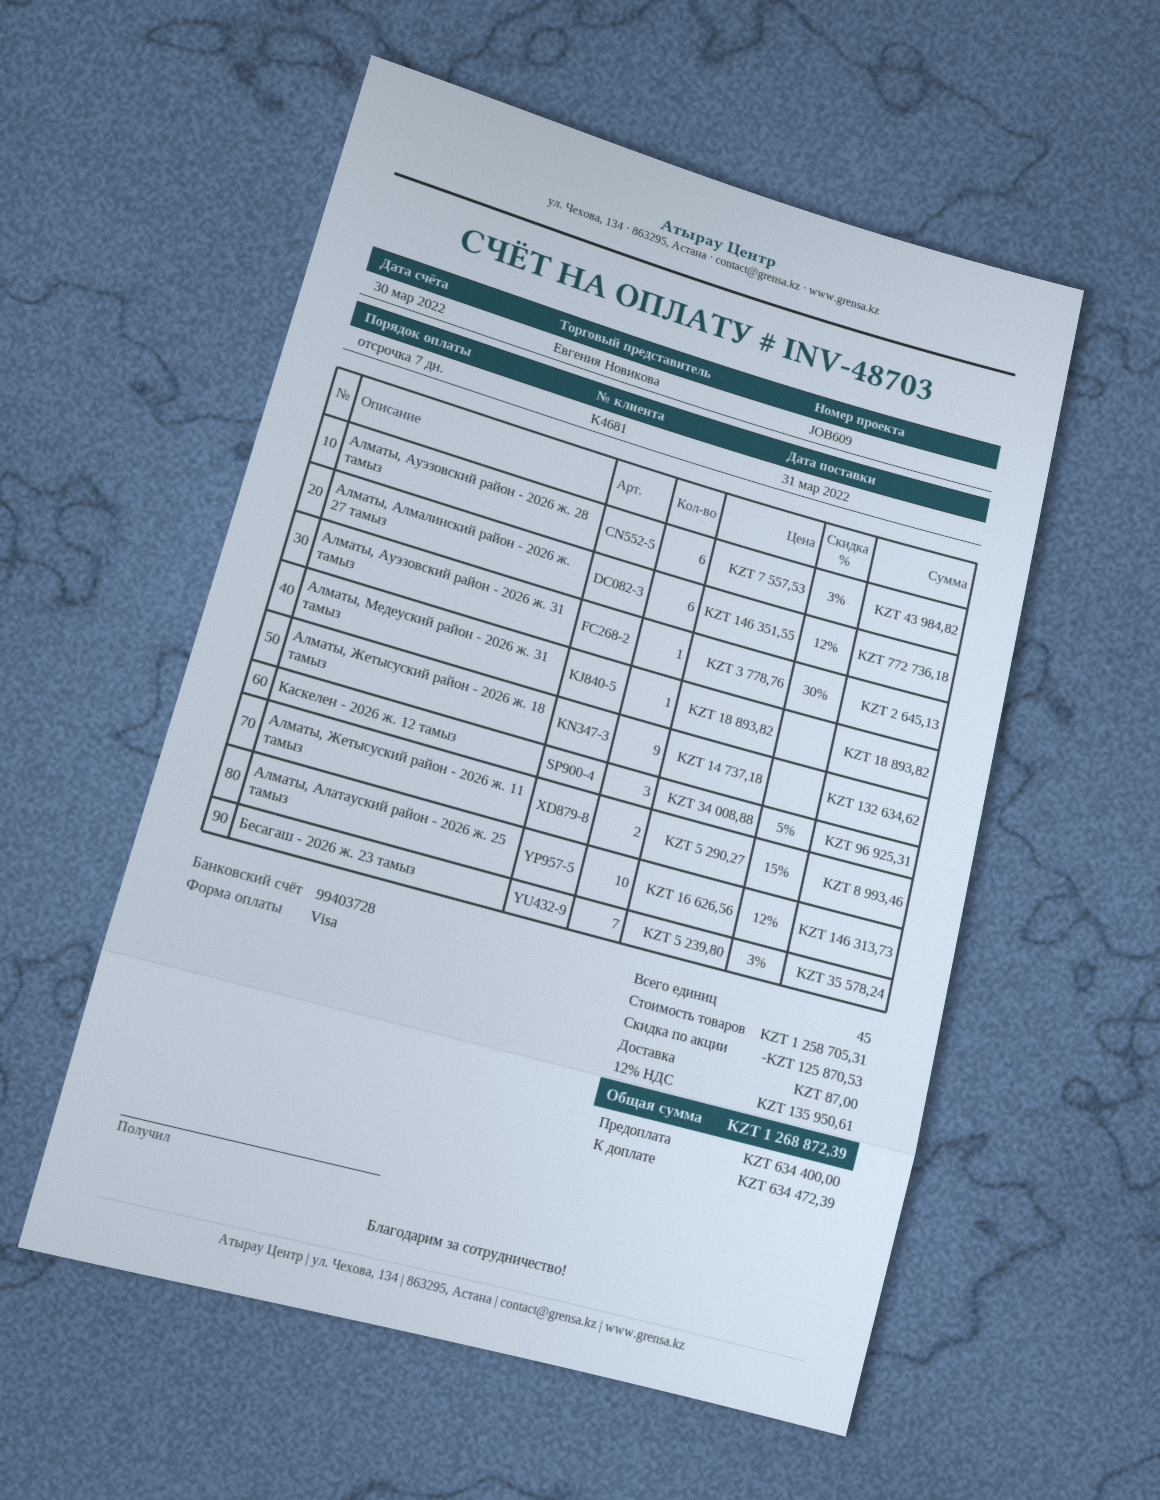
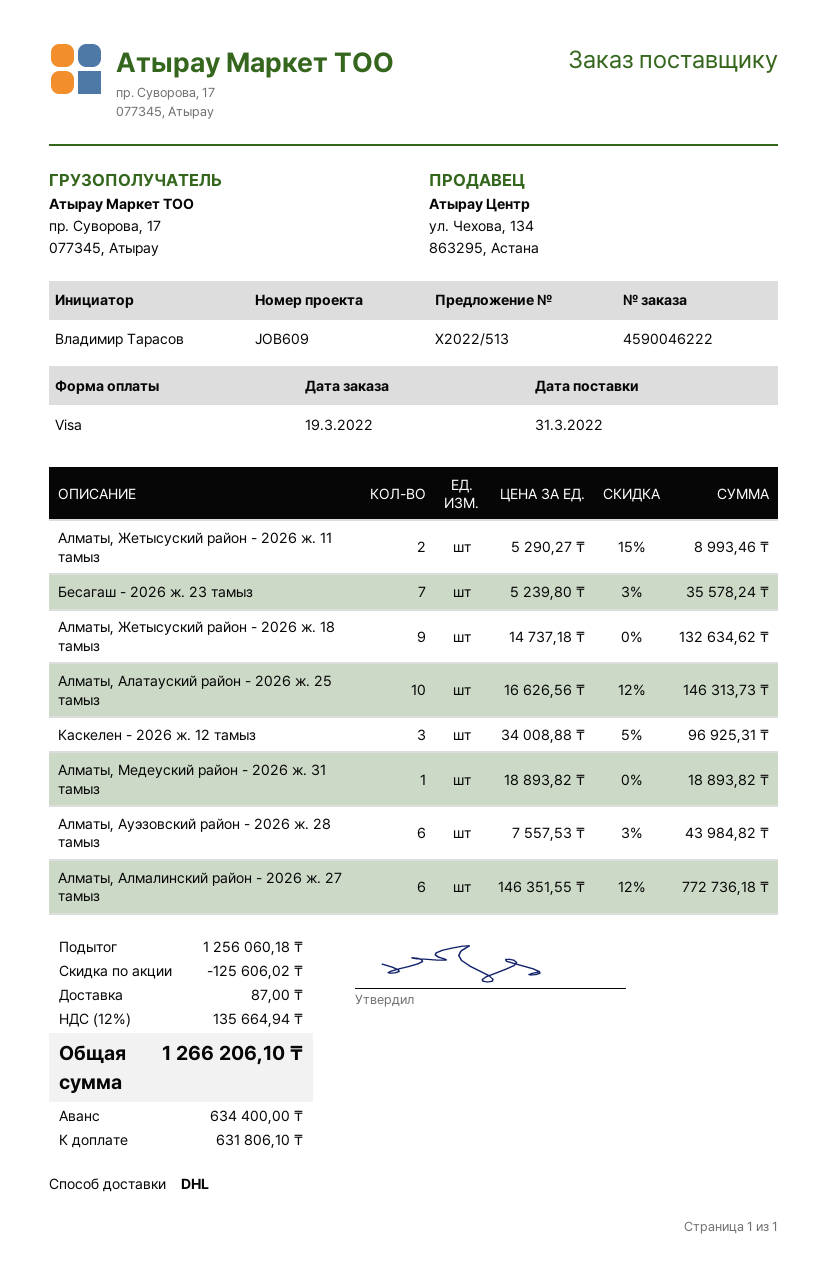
Алматы, Ауэзовский район - 2026 ж. 31 тамыз: 1 x 3778.76 - 30% = 2645.13 -> none
subtotal: 1258705.31 -> 1256060.18
discount: 125870.53 -> 125606.02
tax: 12% = 135950.61 -> 12% = 135664.94
total: 1268872.39 -> 1266206.10
balance: 634472.39 -> 631806.10

